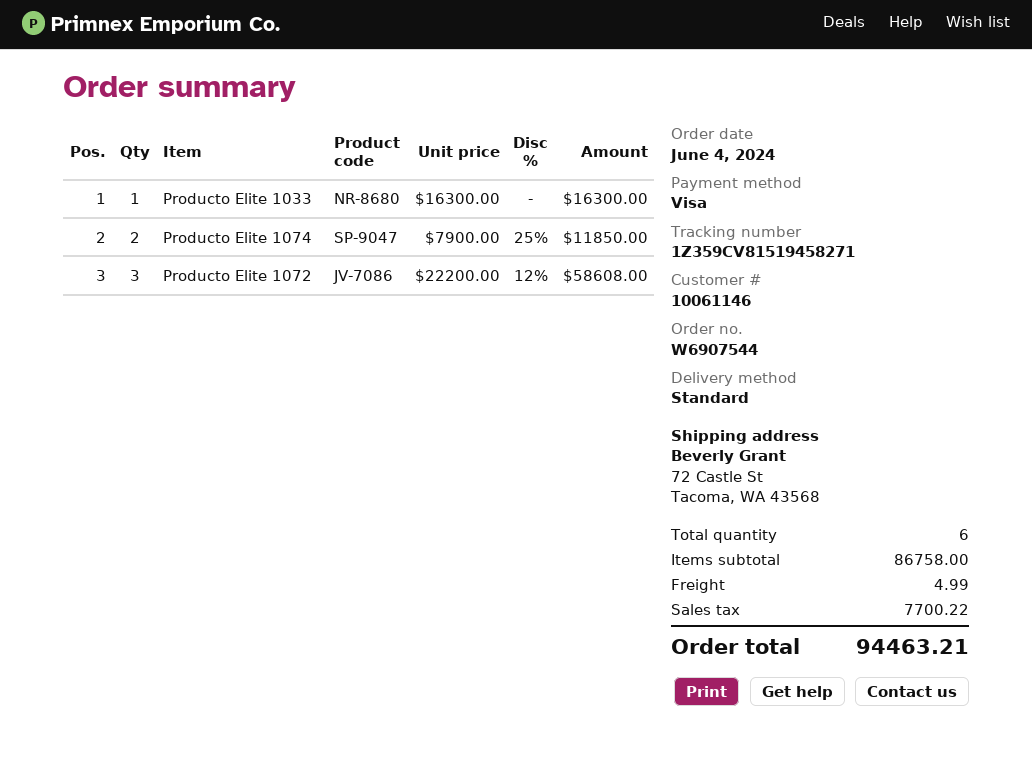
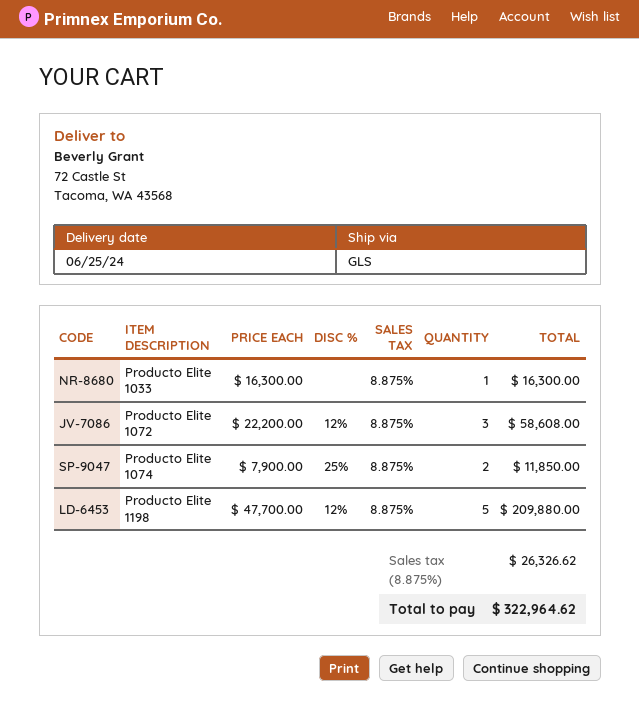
shipping method: standard -> GLS
Producto Elite 1198: none -> 5 x 47700.00 - 12% = 209880.00
shipping: 4.99 -> none
tax: 7700.22 -> 26326.62
total: 94463.21 -> 322964.62

